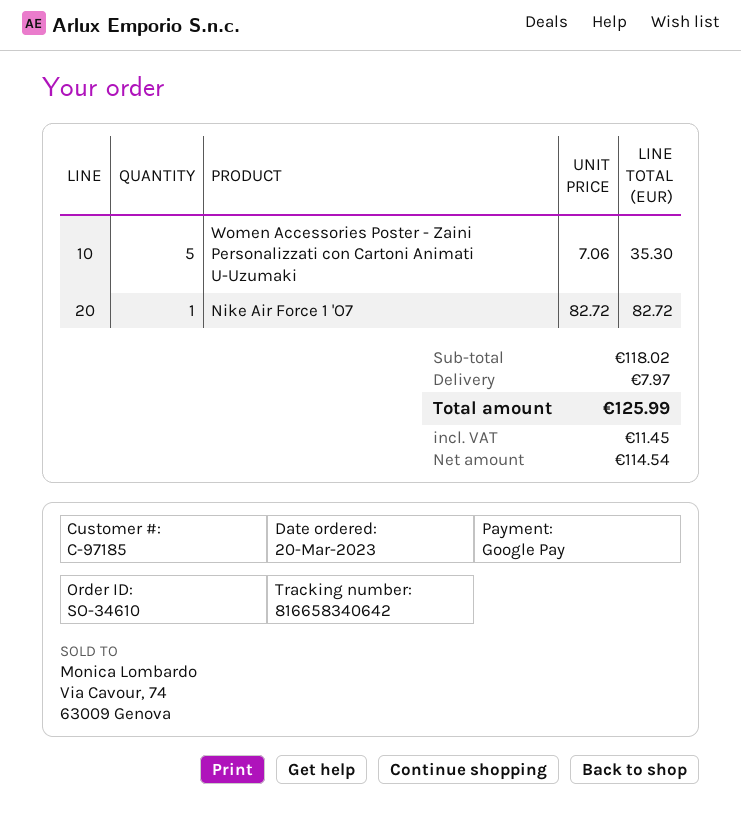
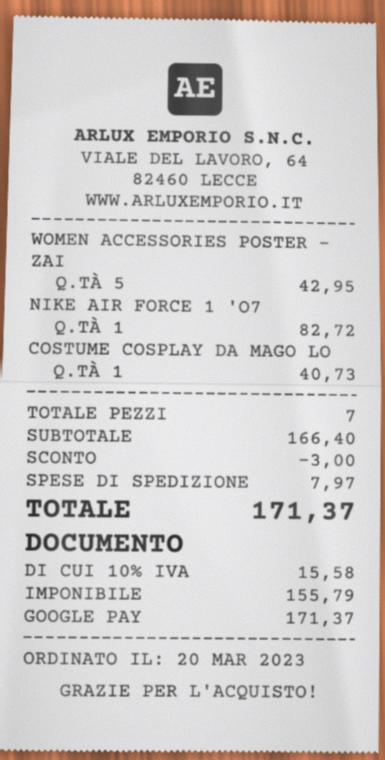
Women Accessories Poster - Zaini Personalizzati con Cartoni Animati U-Uzumaki: 5 for 35.30 -> 5 for 42.95
COSTUME COSPLAY DA MAGO LO: none -> 1 for 40.73
subtotal: 118.02 -> 166.40
discount: none -> 3.00
net: 114.54 -> 155.79
tax: 11.45 -> 15.58
total: 125.99 -> 171.37

